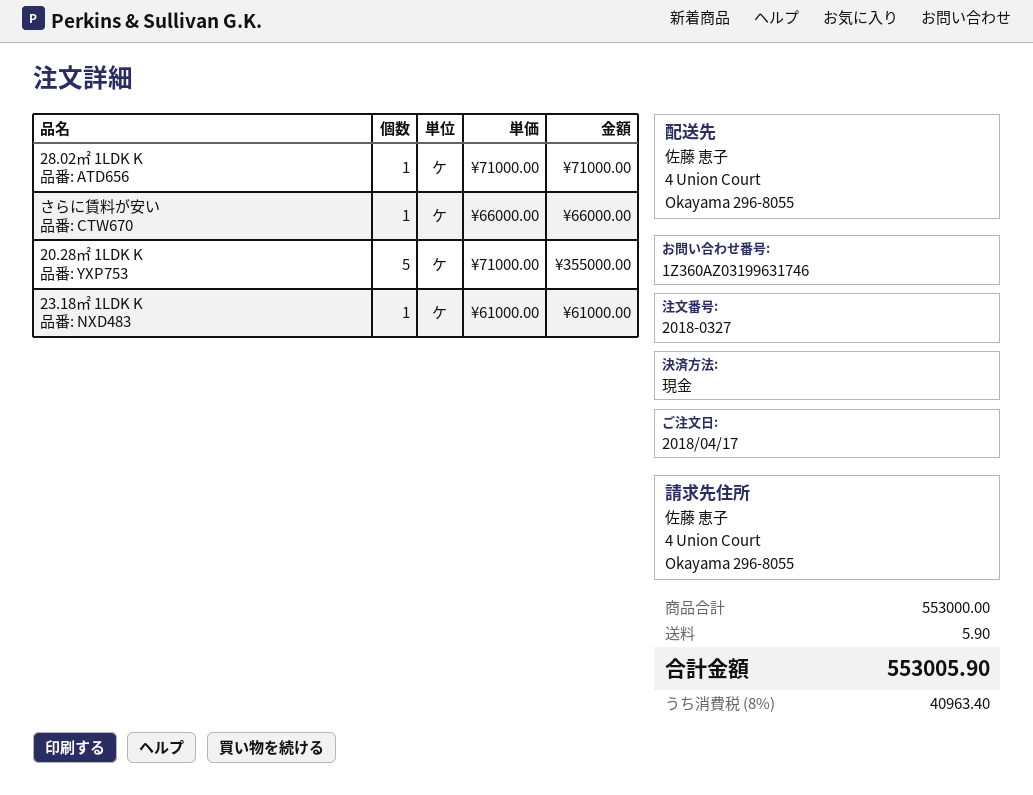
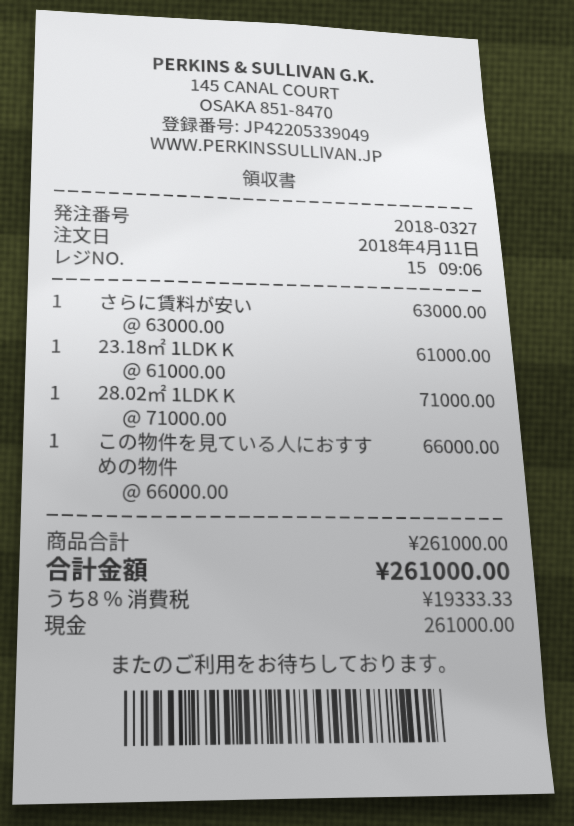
order date: 2018-04-17 -> 2018-04-11
さらに賃料が安い: 1 x 66000.00 = 66000.00 -> 1 x 63000.00 = 63000.00
20.28㎡ 1LDK K: 5 x 71000.00 = 355000.00 -> none
この物件を見ている人におすすめの物件: none -> 1 x 66000.00 = 66000.00
subtotal: 553000.00 -> 261000.00
shipping: 5.90 -> none
tax: 8% = 40963.40 -> 8% = 19333.33
total: 553005.90 -> 261000.00

